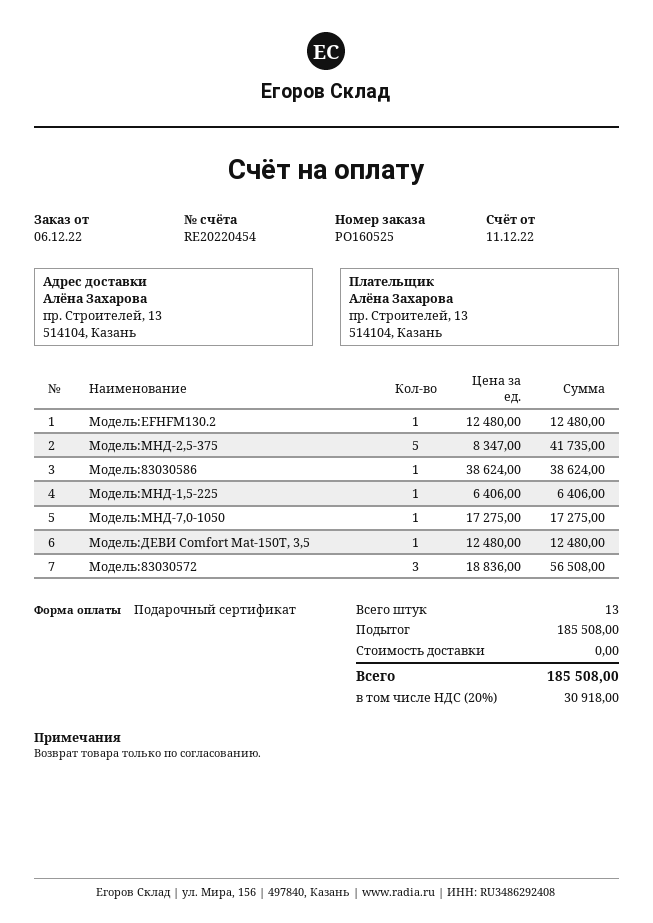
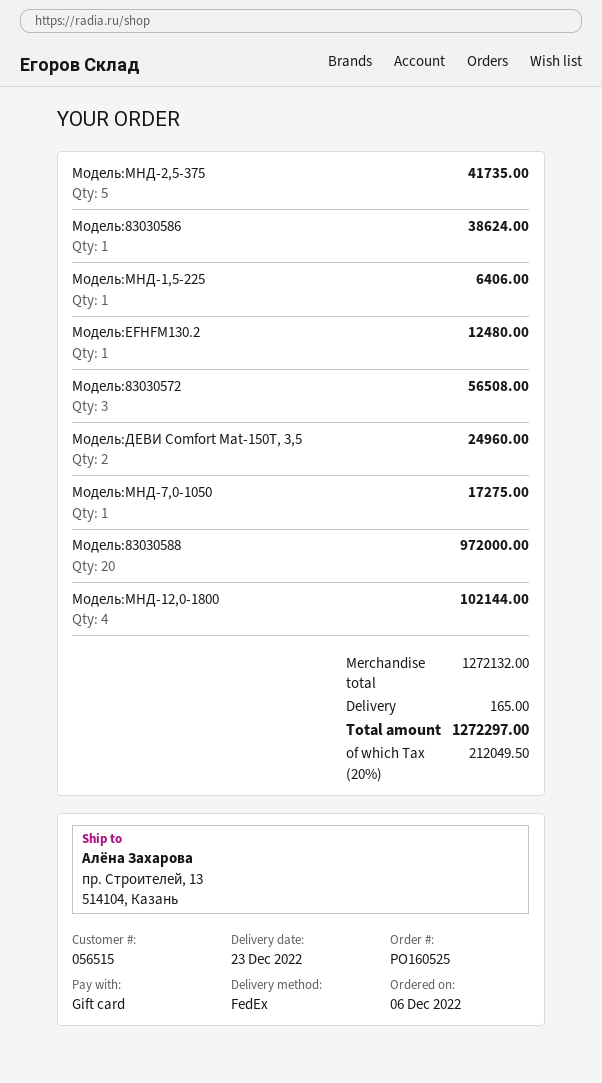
Модель:ДЕВИ Comfort Mat-150T, 3,5: 1 for 12480.00 -> 2 for 24960.00
Модель:83030588: none -> 20 for 972000.00
Модель:МНД-12,0-1800: none -> 4 for 102144.00
subtotal: 185508.00 -> 1272132.00
shipping: 0.00 -> 165.00
tax: 20% = 30918.00 -> 20% = 212049.50
total: 185508.00 -> 1272297.00

